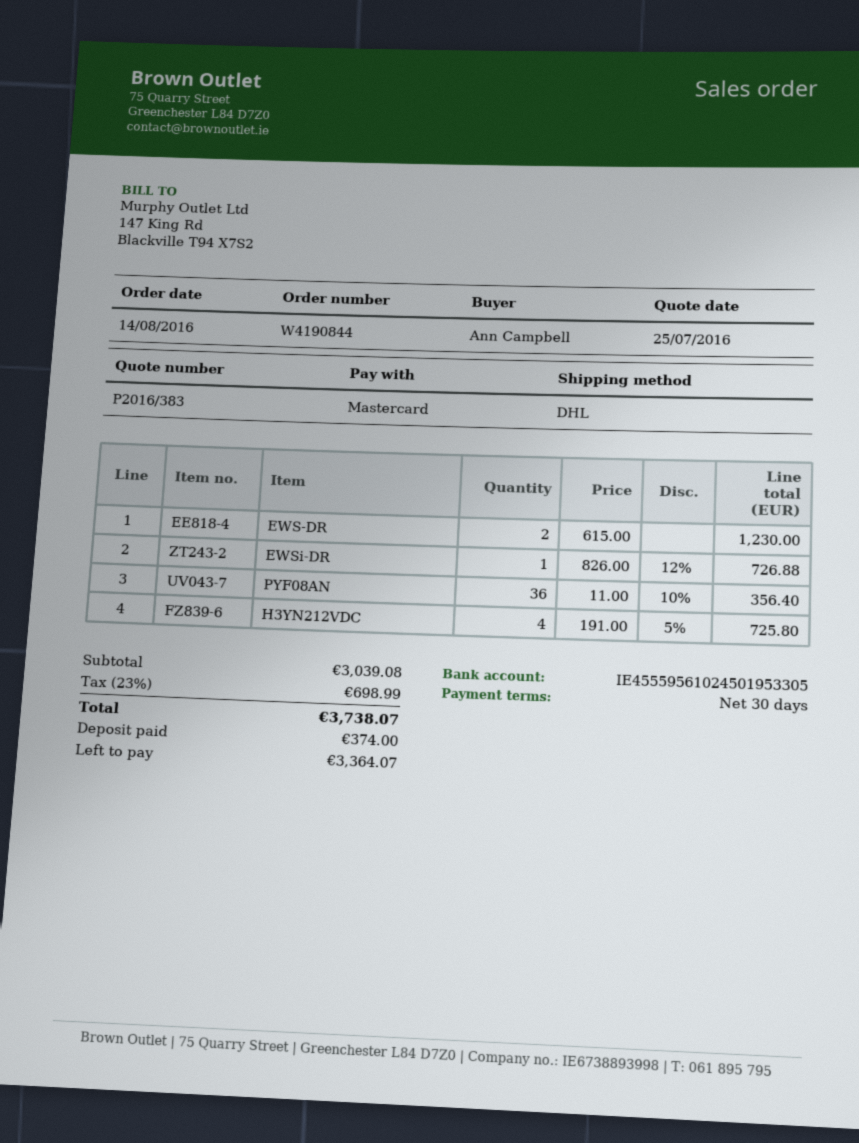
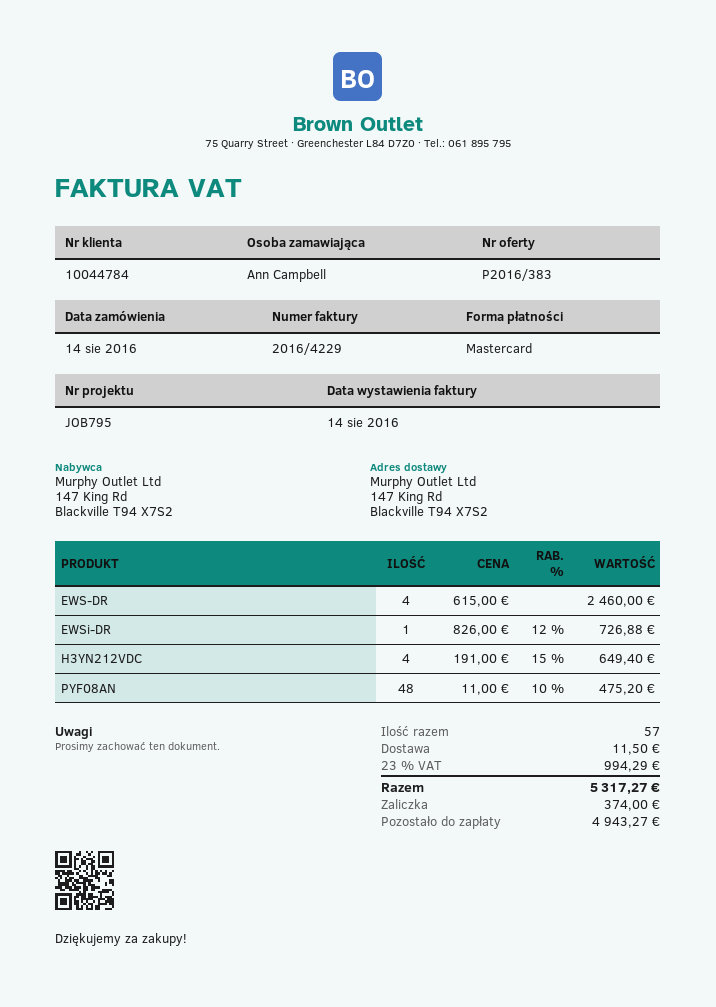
EWS-DR: 2 x 615.00 = 1230.00 -> 4 x 615.00 = 2460.00
PYF08AN: 36 x 11.00 - 10% = 356.40 -> 48 x 11.00 - 10% = 475.20
H3YN212VDC: 4 x 191.00 - 5% = 725.80 -> 4 x 191.00 - 15% = 649.40
shipping: none -> 11.50
tax: 23% = 698.99 -> 23% = 994.29
total: 3738.07 -> 5317.27
balance: 3364.07 -> 4943.27

